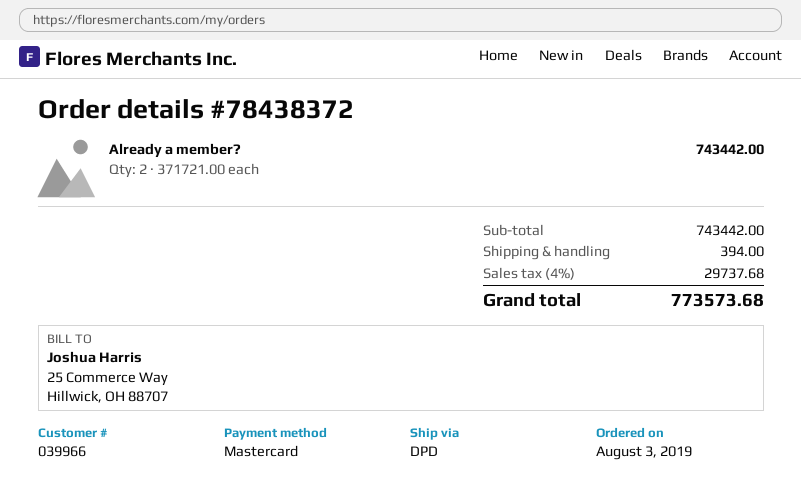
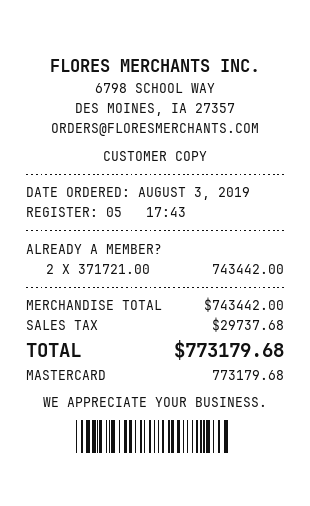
shipping: 394.00 -> none
total: 773573.68 -> 773179.68

